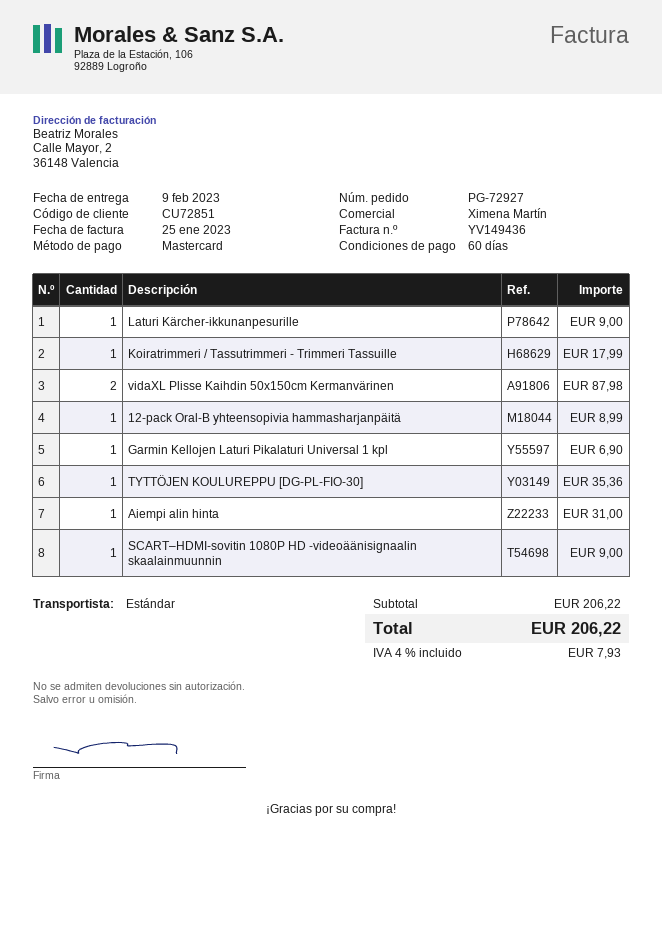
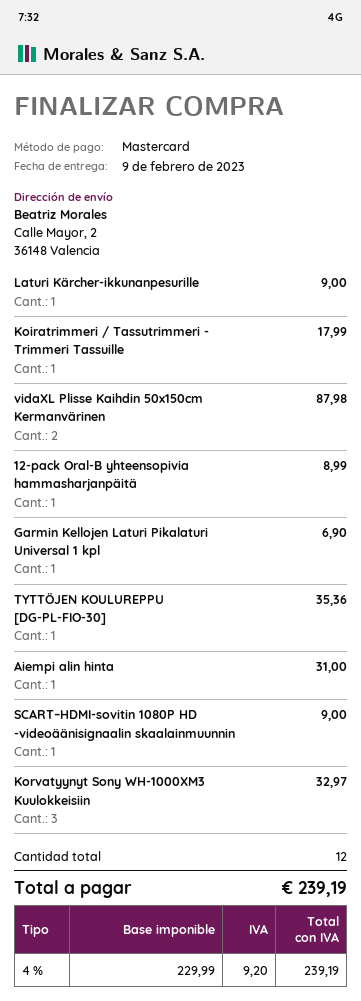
Korvatyynyt Sony WH-1000XM3 Kuulokkeisiin: none -> 3 for 32.97
tax: 4% = 7.93 -> 4% = 9.20
total: 206.22 -> 239.19

